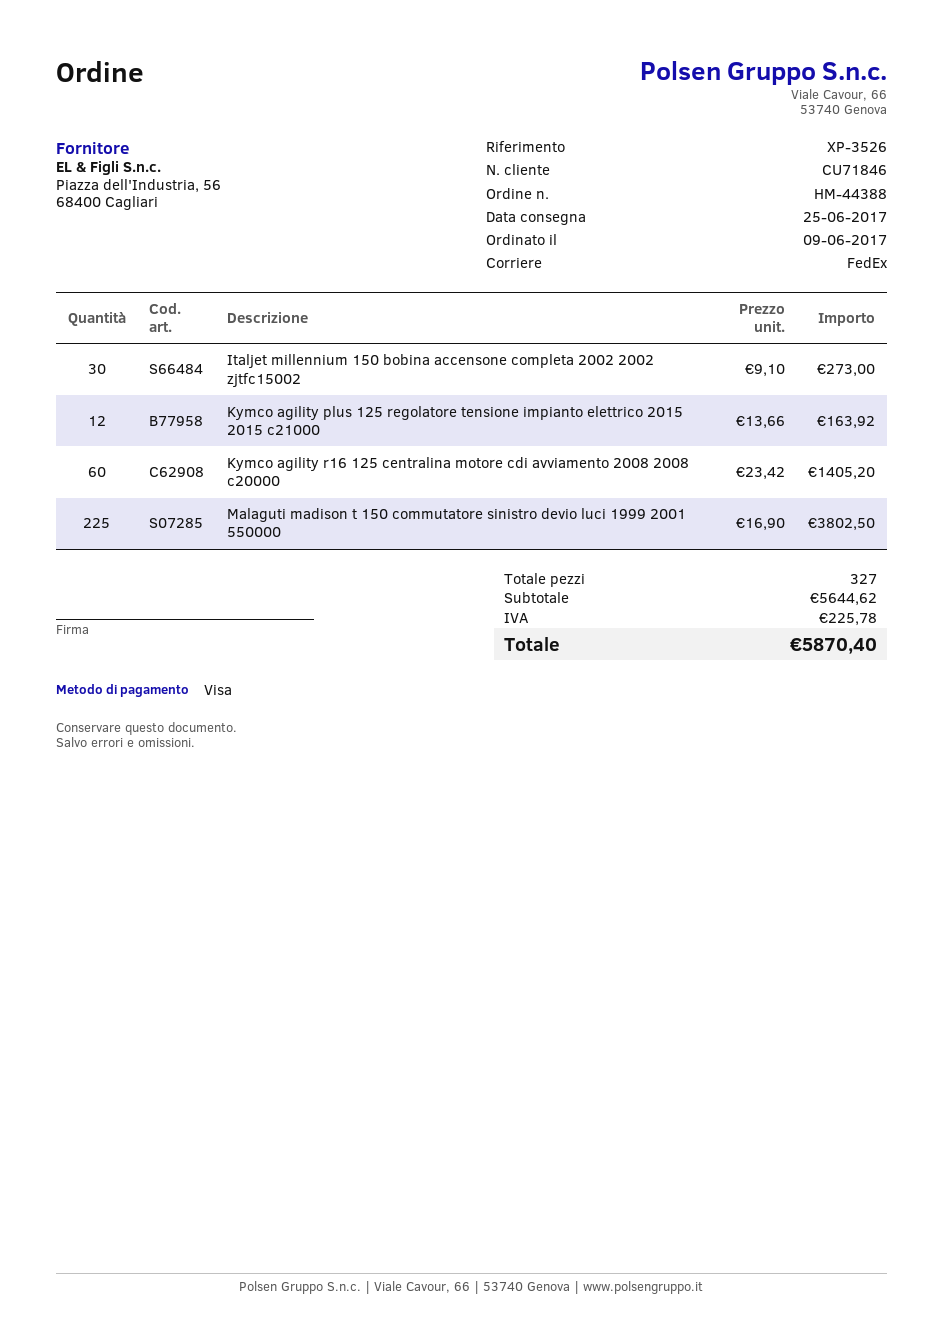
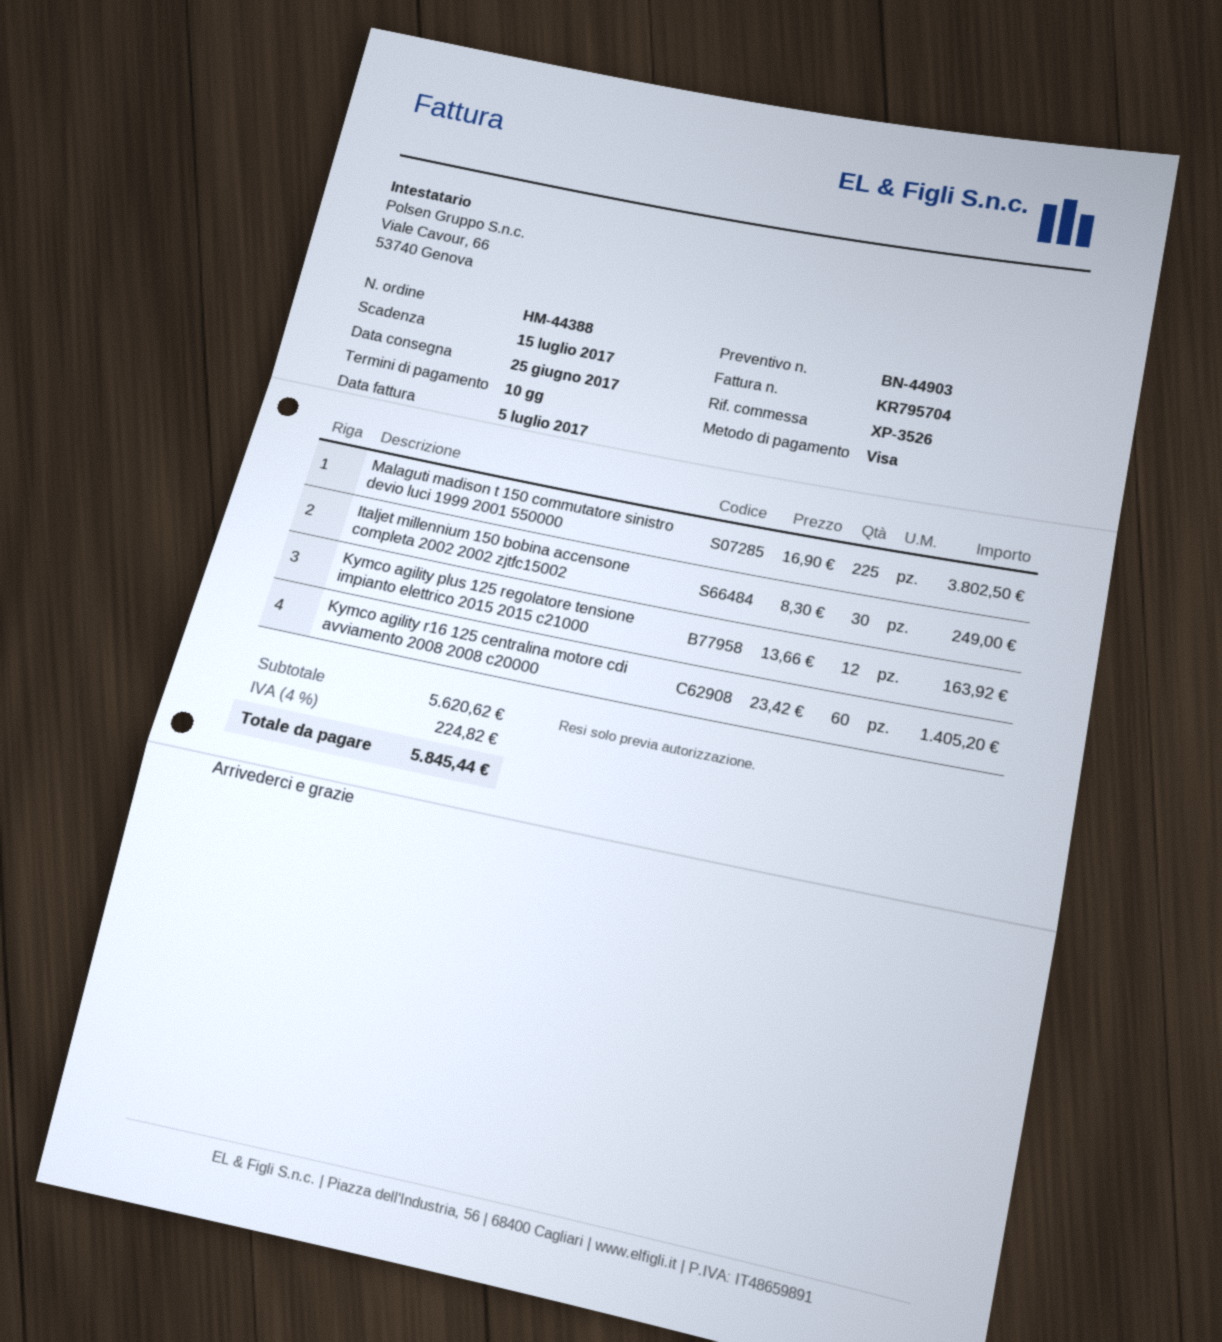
Italjet millennium 150 bobina accensone completa 2002 2002 zjtfc15002: 30 x 9.10 = 273.00 -> 30 x 8.30 = 249.00
subtotal: 5644.62 -> 5620.62
tax: 225.78 -> 224.82
total: 5870.40 -> 5845.44

